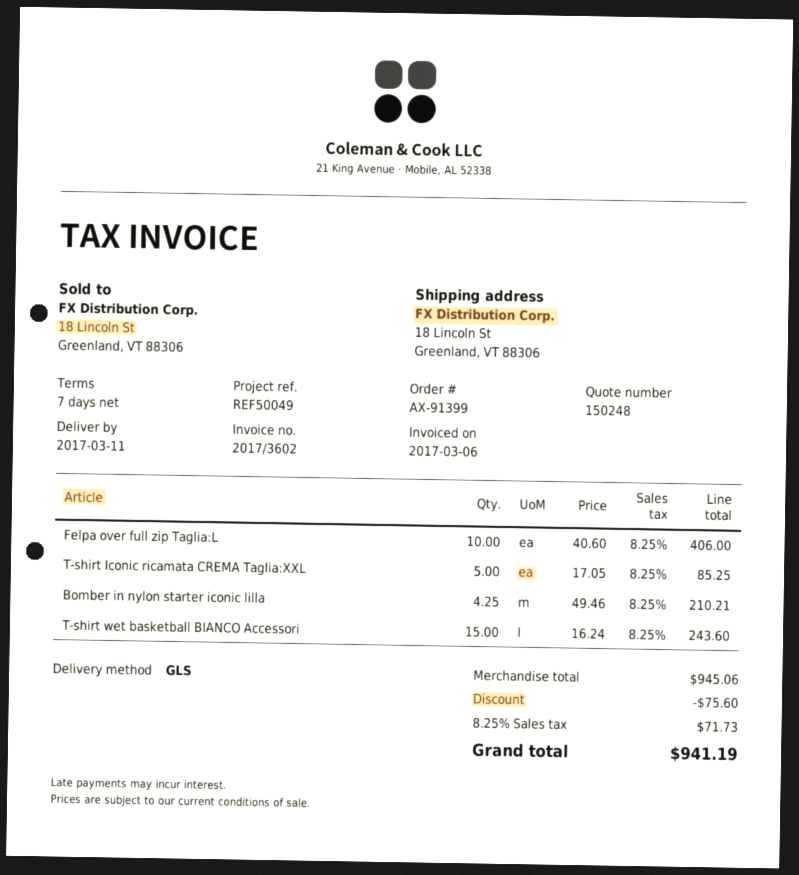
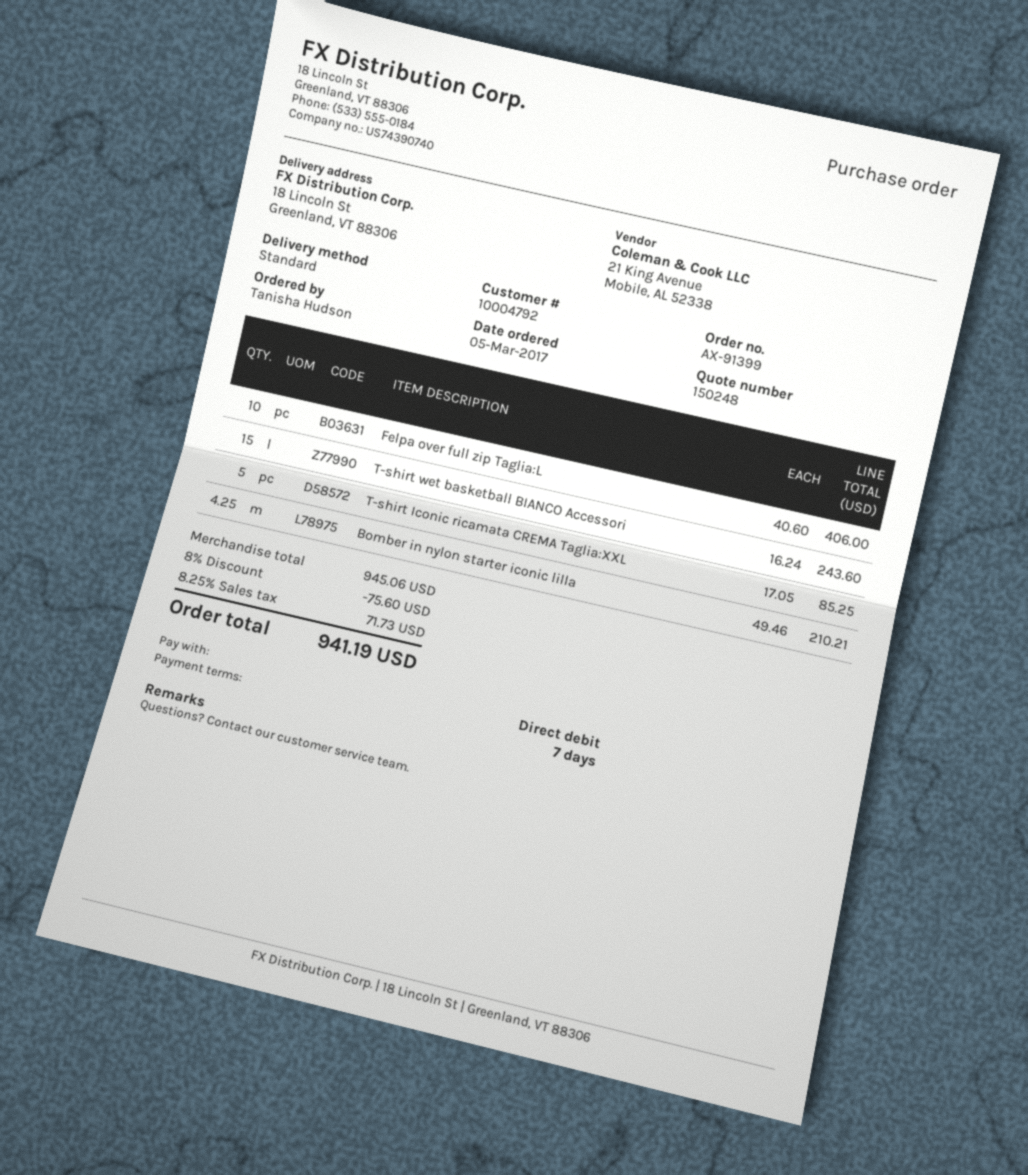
shipping method: GLS -> standard

